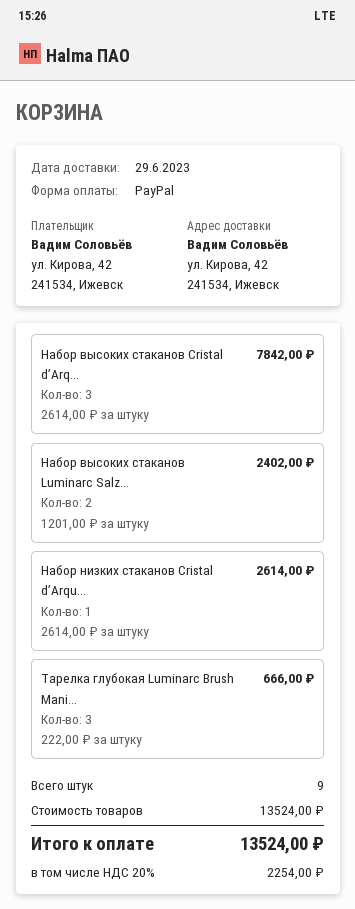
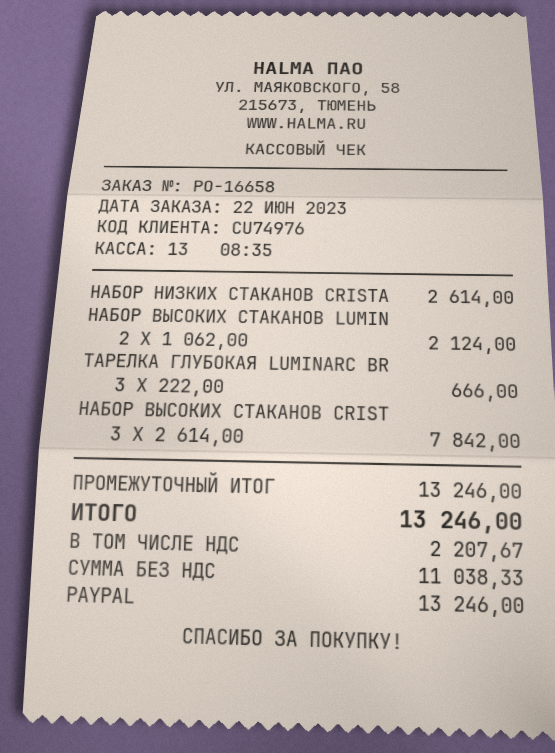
Набор высоких стаканов Luminarc Salz...: 2 x 1201.00 = 2402.00 -> 2 x 1062.00 = 2124.00
subtotal: 13524.00 -> 13246.00
tax: 2254.00 -> 2207.67
total: 13524.00 -> 13246.00

